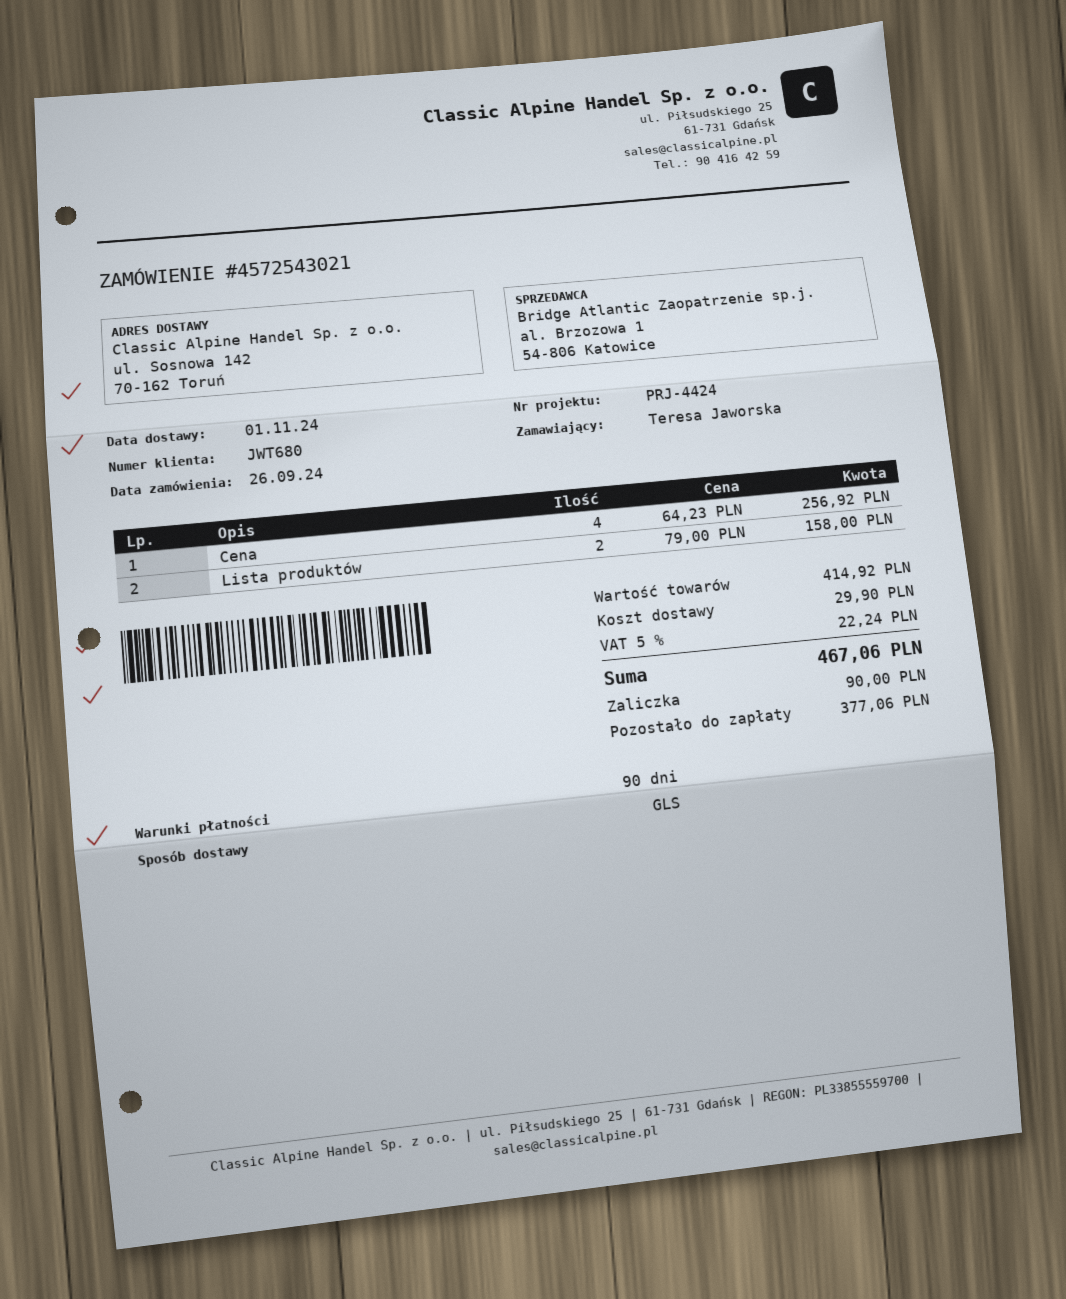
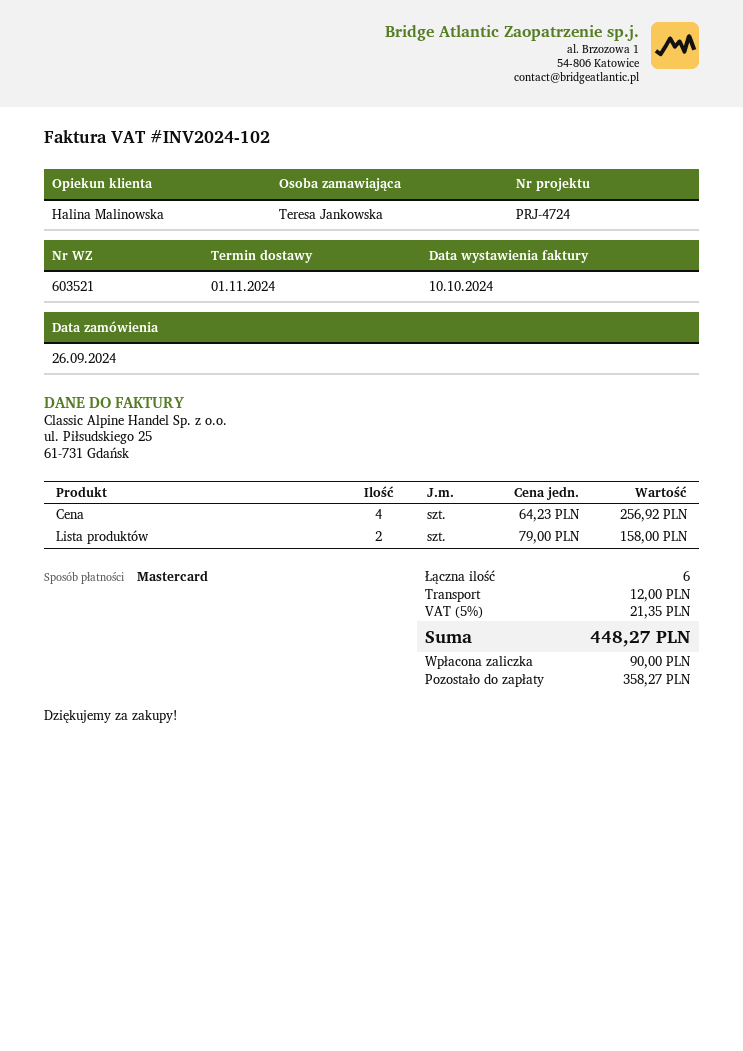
reference: PRJ-4424 -> PRJ-4724
ordered by: Teresa Jaworska -> Teresa Jankowska
shipping: 29.90 -> 12.00
tax: 5% = 22.24 -> 5% = 21.35
total: 467.06 -> 448.27
balance: 377.06 -> 358.27

